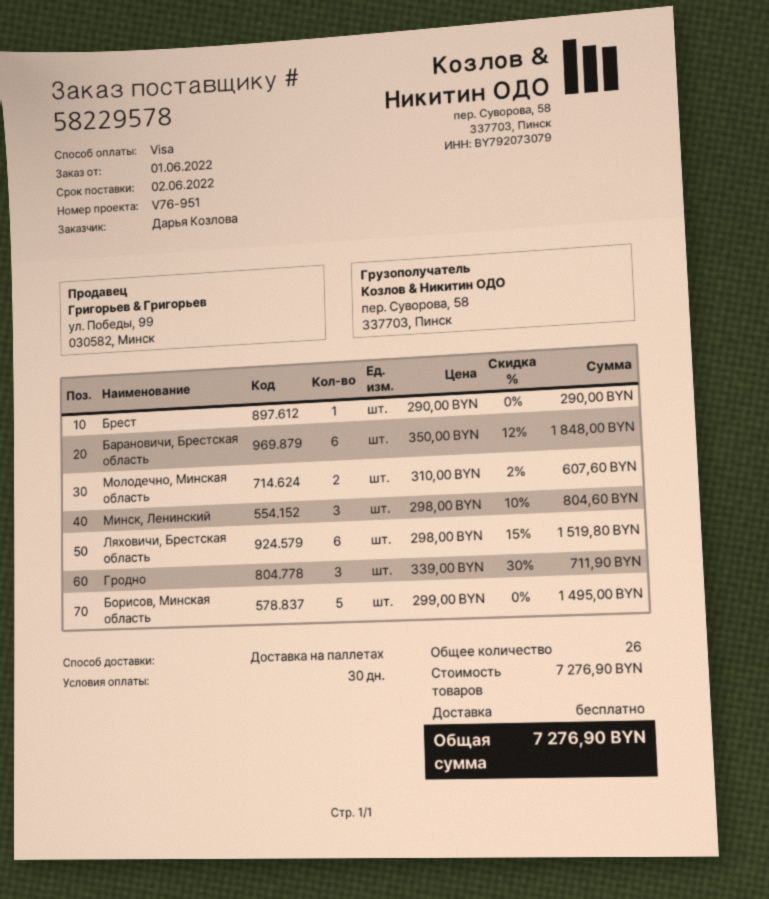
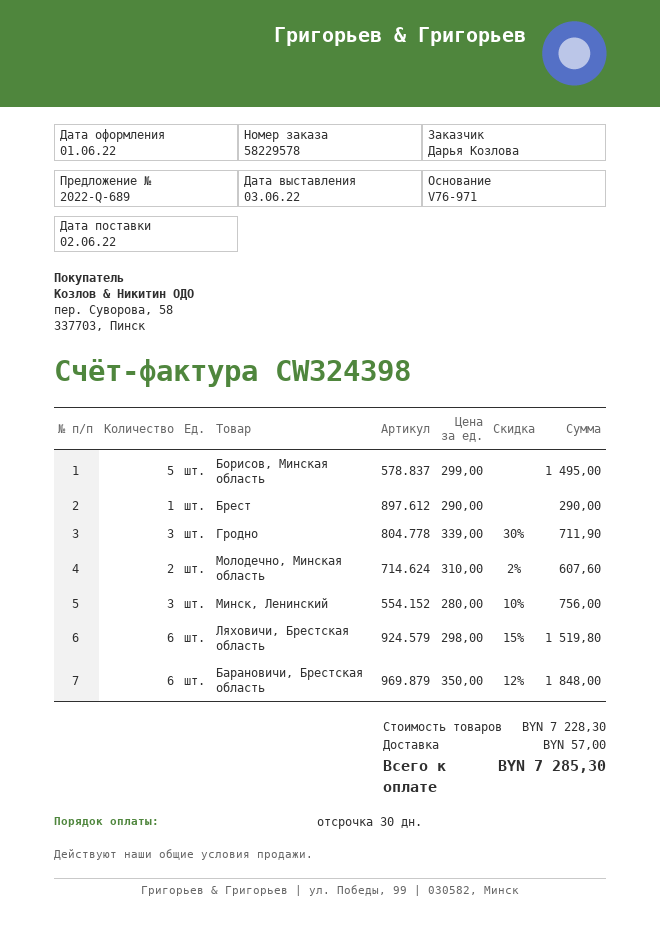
reference: V76-951 -> V76-971
Минск, Ленинский: 3 x 298.00 - 10% = 804.60 -> 3 x 280.00 - 10% = 756.00
subtotal: 7276.90 -> 7228.30
shipping: 0.00 -> 57.00
total: 7276.90 -> 7285.30

